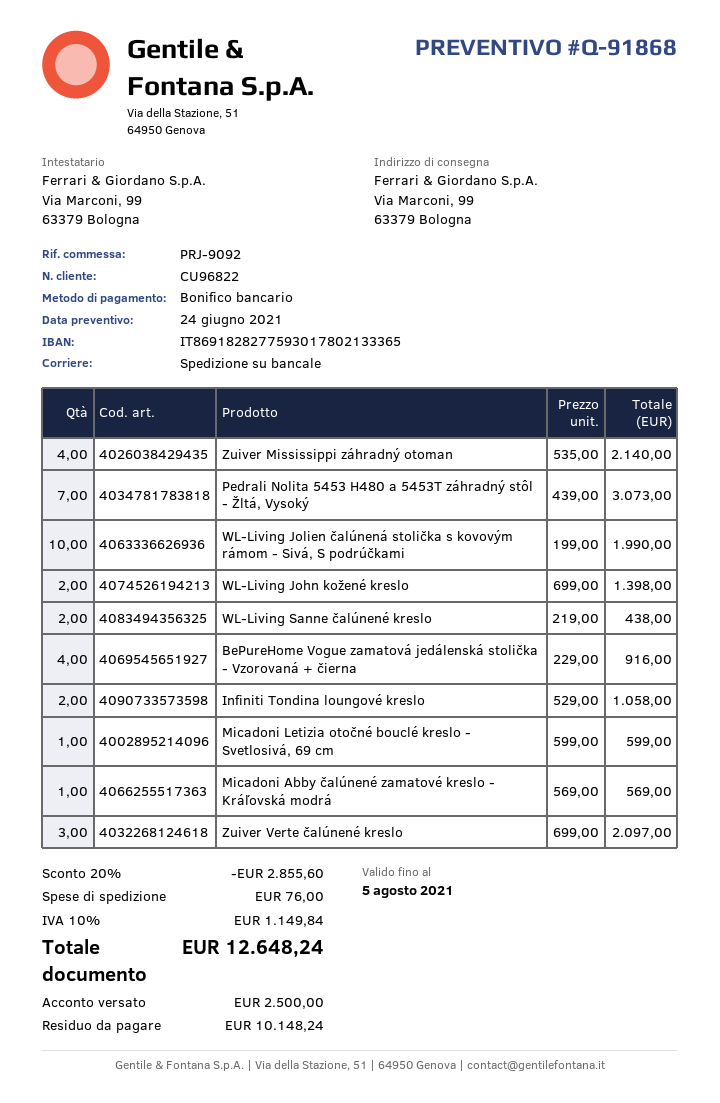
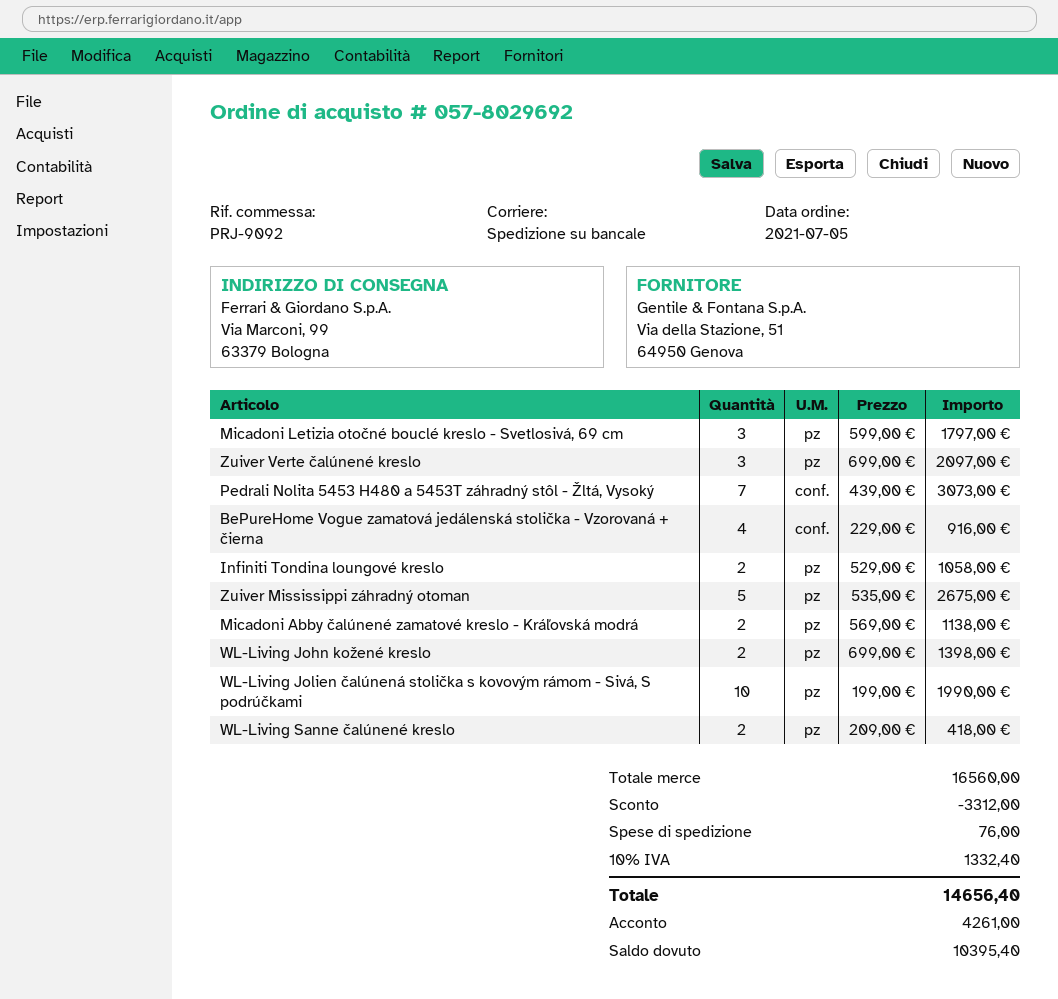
Zuiver Mississippi záhradný otoman: 4 x 535.00 = 2140.00 -> 5 x 535.00 = 2675.00
WL-Living Sanne čalúnené kreslo: 2 x 219.00 = 438.00 -> 2 x 209.00 = 418.00
Micadoni Letizia otočné bouclé kreslo - Svetlosivá, 69 cm: 1 x 599.00 = 599.00 -> 3 x 599.00 = 1797.00
Micadoni Abby čalúnené zamatové kreslo - Kráľovská modrá: 1 x 569.00 = 569.00 -> 2 x 569.00 = 1138.00
discount: 2855.60 -> 3312.00
tax: 10% = 1149.84 -> 10% = 1332.40
total: 12648.24 -> 14656.40
deposit: 2500.00 -> 4261.00
balance: 10148.24 -> 10395.40

